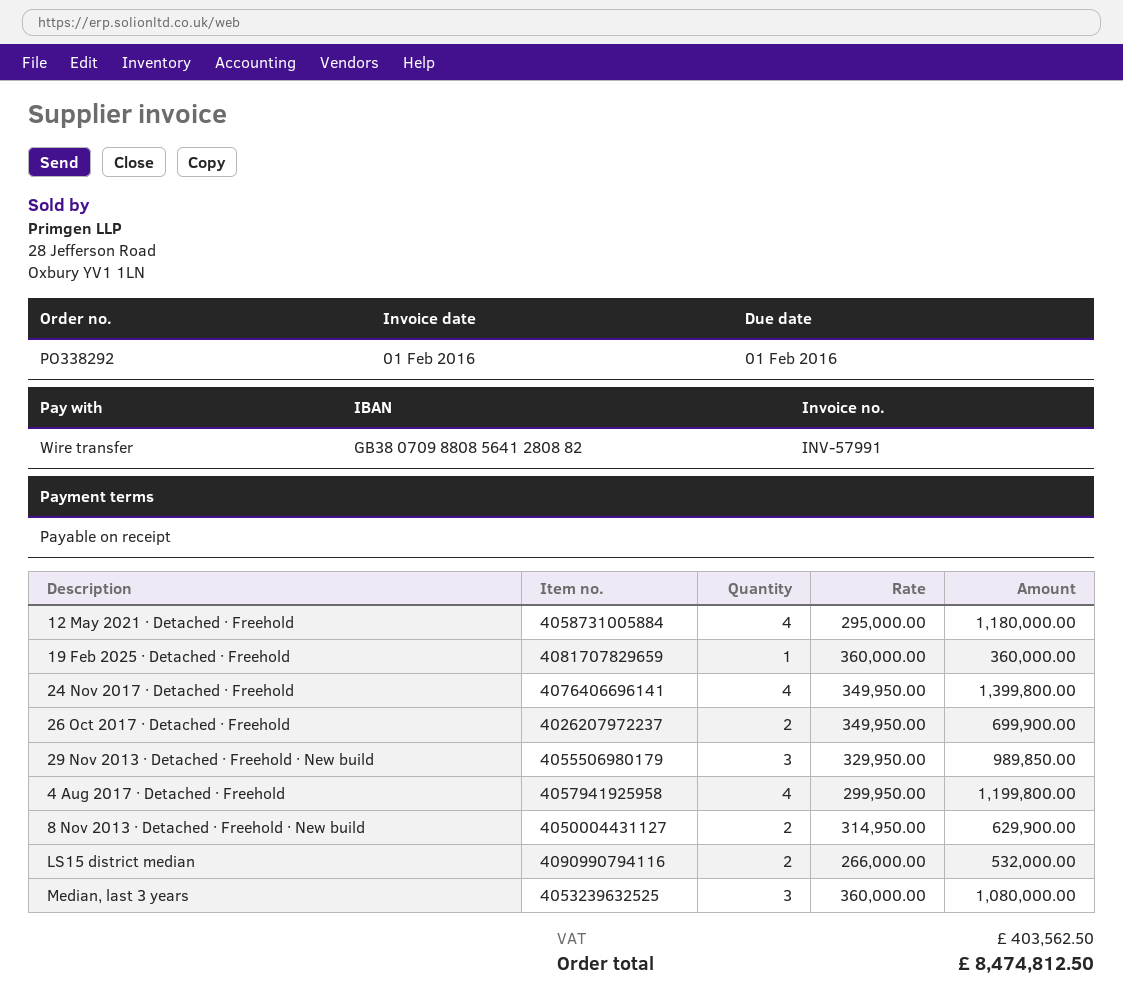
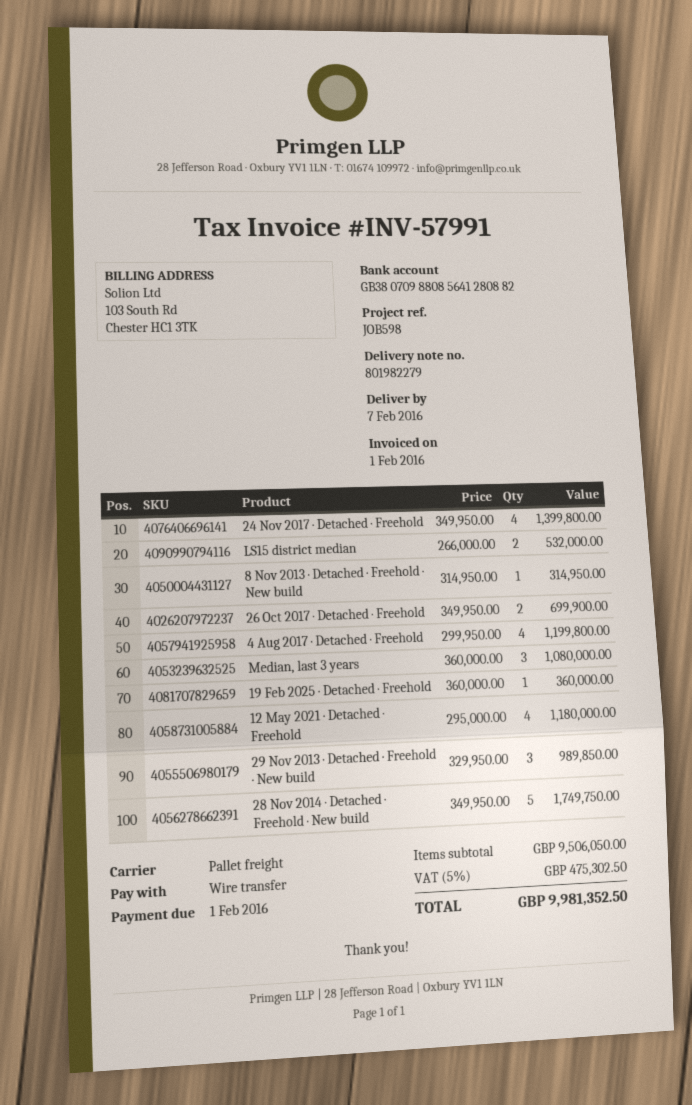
8 Nov 2013 · Detached · Freehold · New build: 2 x 314950.00 = 629900.00 -> 1 x 314950.00 = 314950.00
28 Nov 2014 · Detached · Freehold · New build: none -> 5 x 349950.00 = 1749750.00
tax: 403562.50 -> 475302.50
total: 8474812.50 -> 9981352.50

